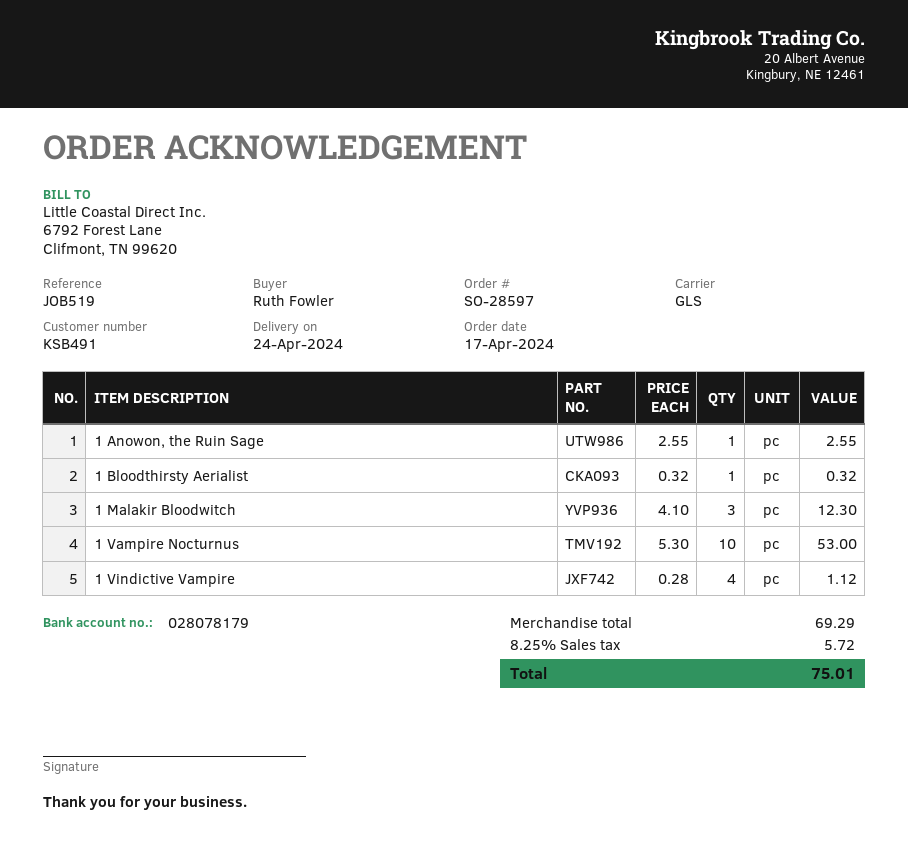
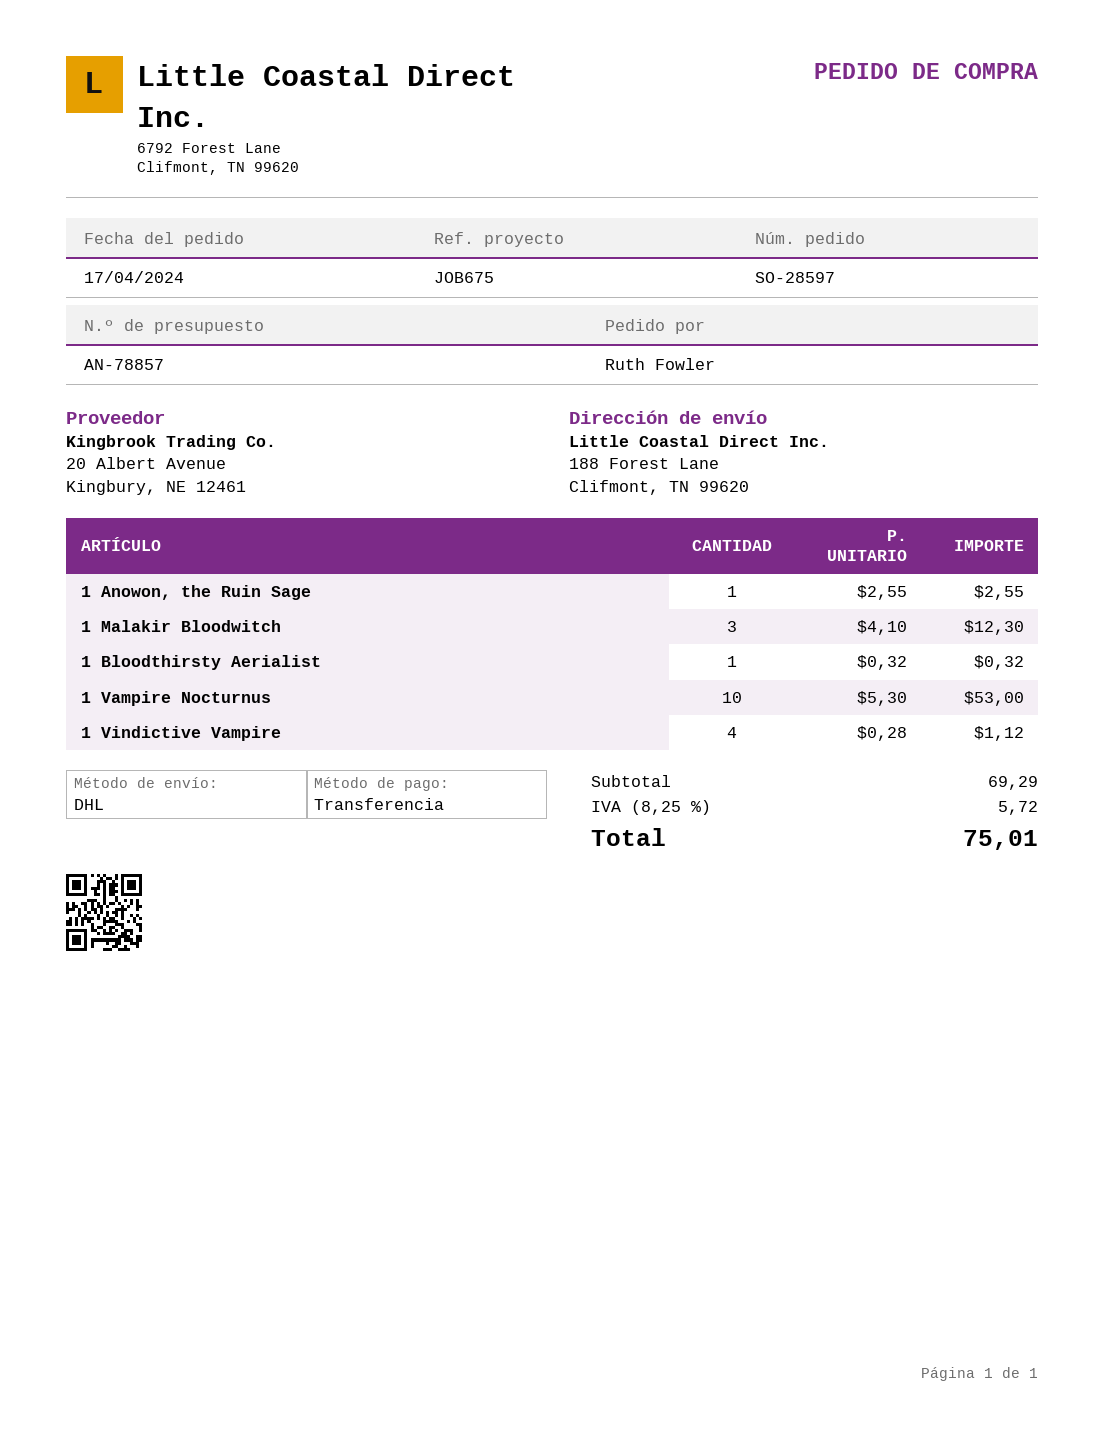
reference: JOB519 -> JOB675
shipping method: GLS -> DHL

